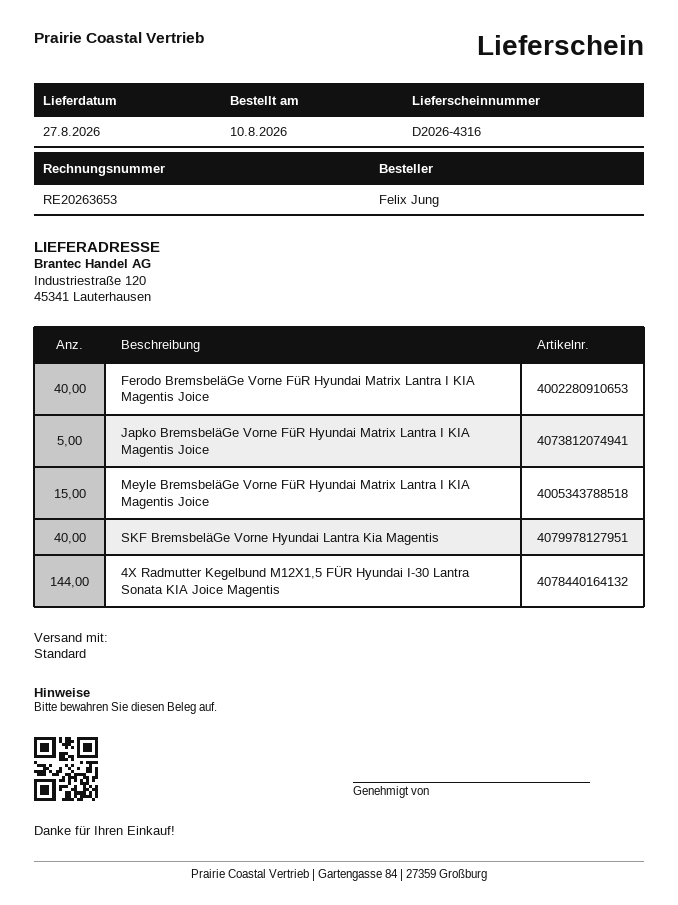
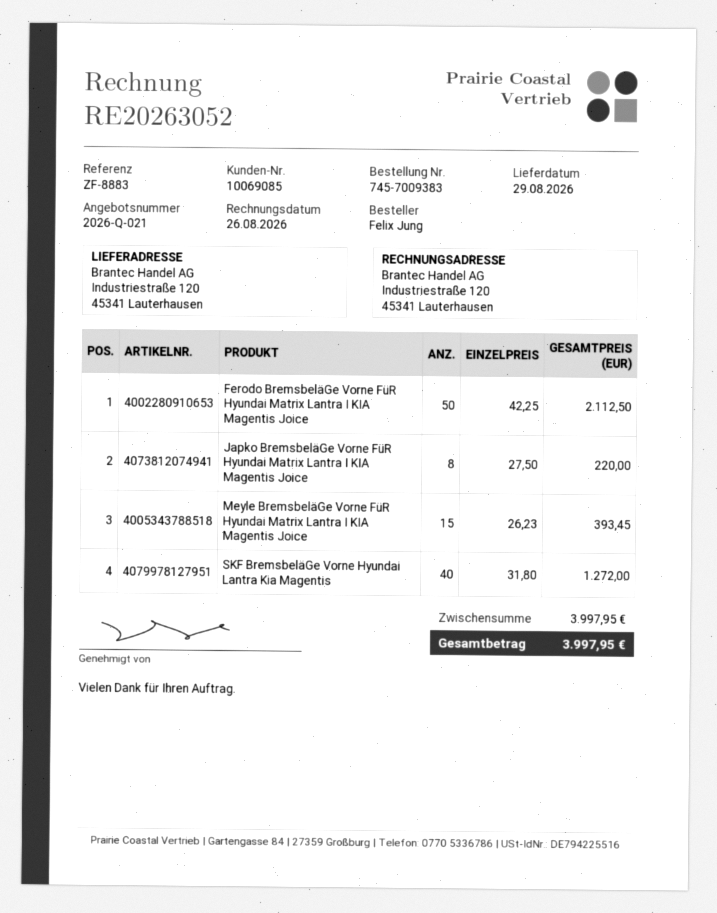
delivery date: 2026-08-27 -> 2026-08-29
invoice number: RE20263653 -> RE20263052
Ferodo BremsbeläGe Vorne FüR Hyundai Matrix Lantra I KIA Magentis Joice: 40 -> 50
Japko BremsbeläGe Vorne FüR Hyundai Matrix Lantra I KIA Magentis Joice: 5 -> 8
4X Radmutter Kegelbund M12X1,5 FÜR Hyundai I-30 Lantra Sonata KIA Joice Magentis: 144 -> none

